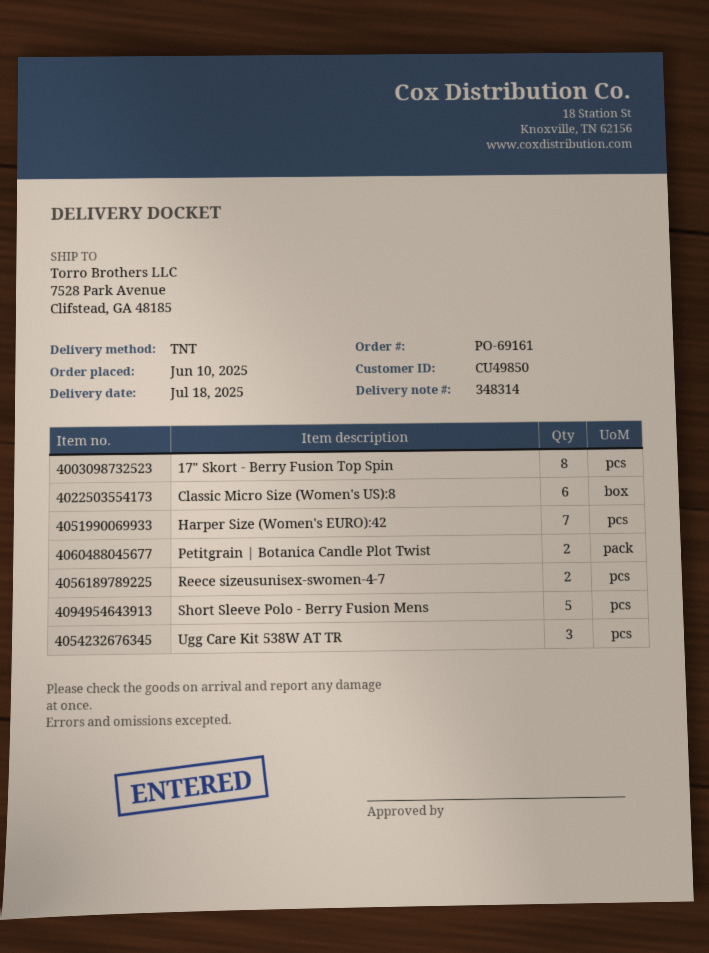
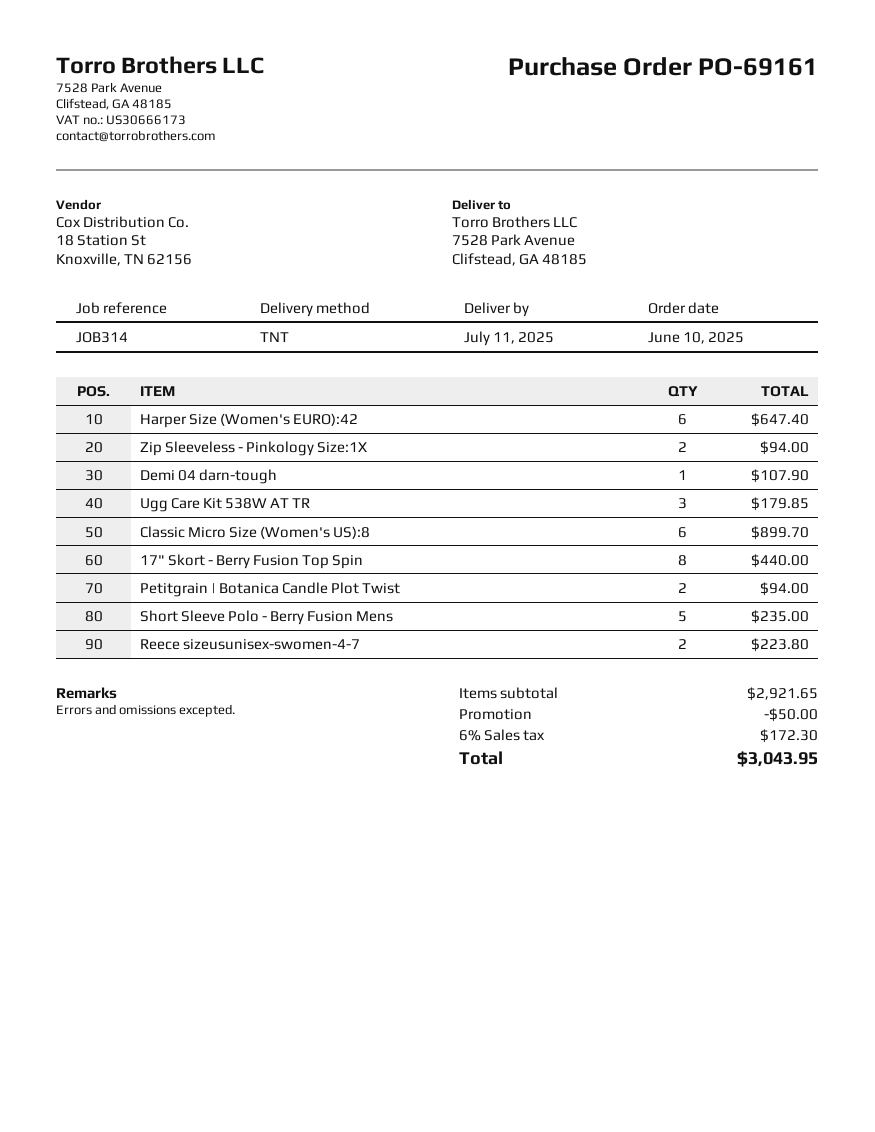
delivery date: 2025-07-18 -> 2025-07-11
Harper Size (Women's EURO):42: 7 -> 6
Zip Sleeveless - Pinkology Size:1X: none -> 2
Demi 04 darn-tough: none -> 1

